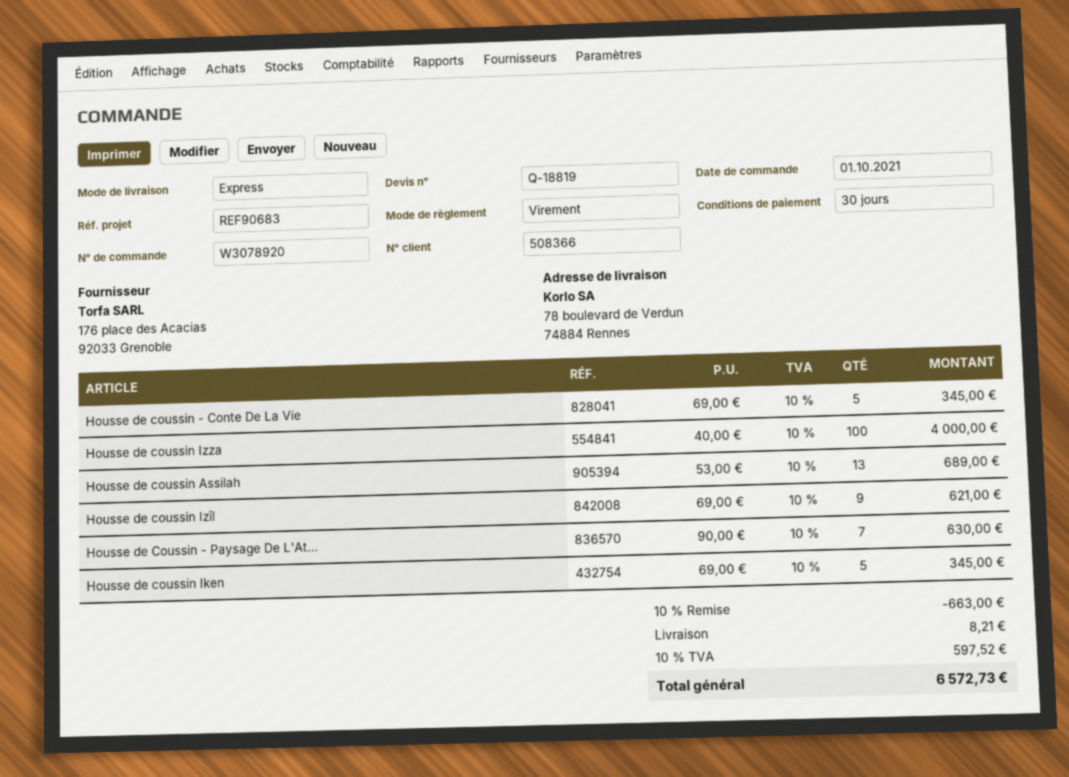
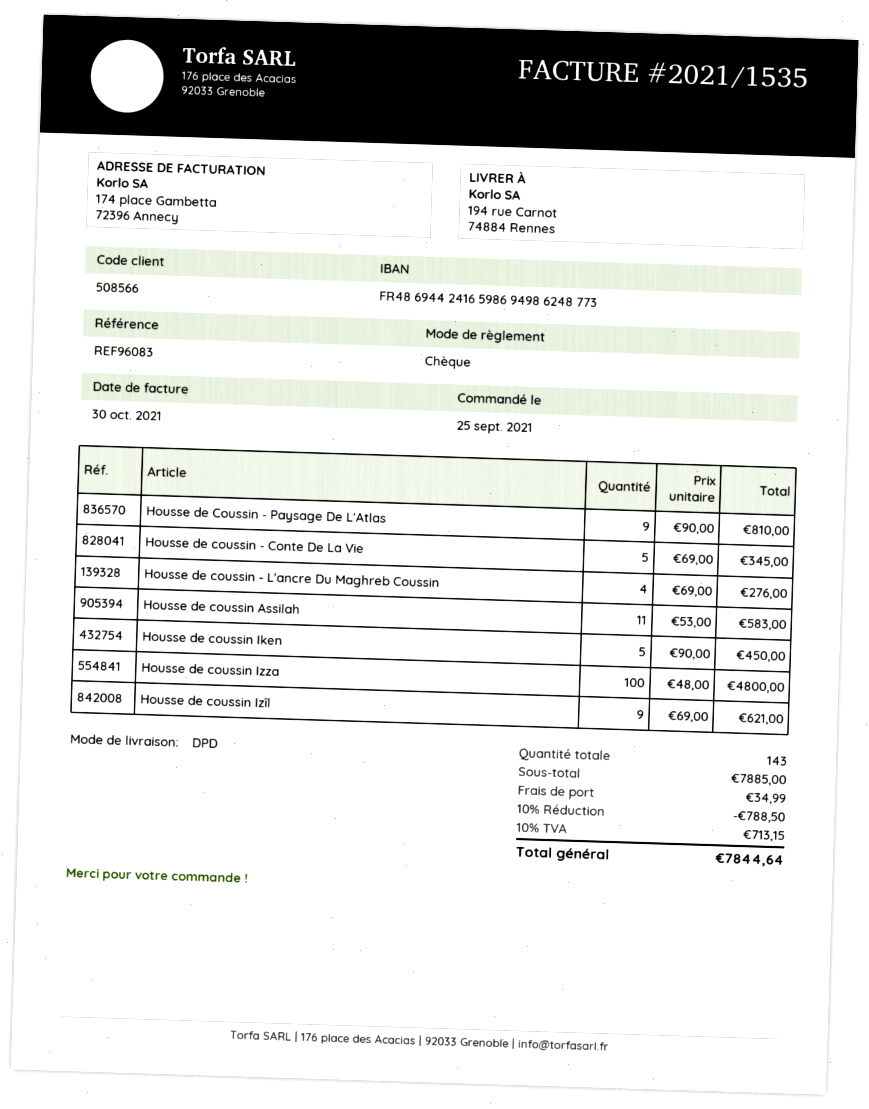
order date: 2021-10-01 -> 2021-09-25
customer number: 508366 -> 508566
reference: REF90683 -> REF96083
payment method: bank transfer -> cheque
shipping method: express -> DPD
ship to: 78 boulevard de Verdun, 74884 Rennes -> 194 rue Carnot, 74884 Rennes
Housse de coussin Izza: 100 x 40.00 = 4000.00 -> 100 x 48.00 = 4800.00
Housse de coussin Assilah: 13 x 53.00 = 689.00 -> 11 x 53.00 = 583.00
Housse de Coussin - Paysage De L'At...: 7 x 90.00 = 630.00 -> 9 x 90.00 = 810.00
Housse de coussin Iken: 5 x 69.00 = 345.00 -> 5 x 90.00 = 450.00
Housse de coussin - L'ancre Du Maghreb Coussin: none -> 4 x 69.00 = 276.00
discount: 10% = 663.00 -> 10% = 788.50
shipping: 8.21 -> 34.99
tax: 10% = 597.52 -> 10% = 713.15
total: 6572.73 -> 7844.64

